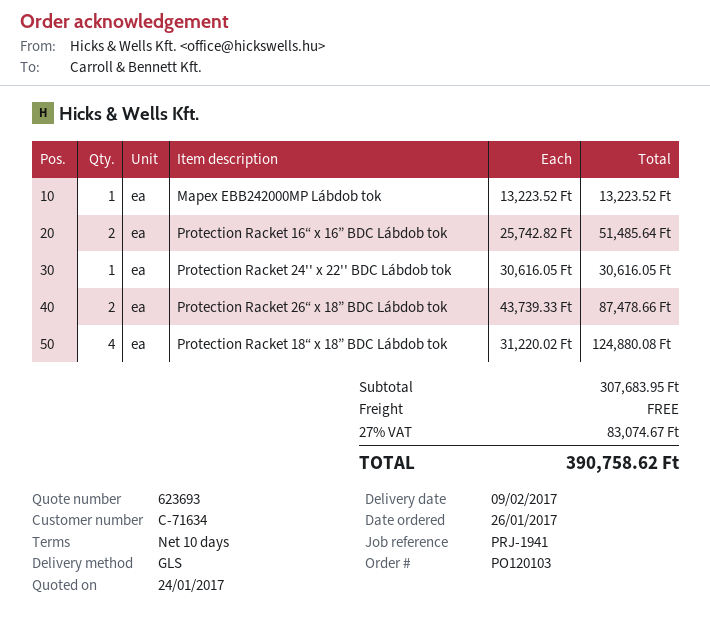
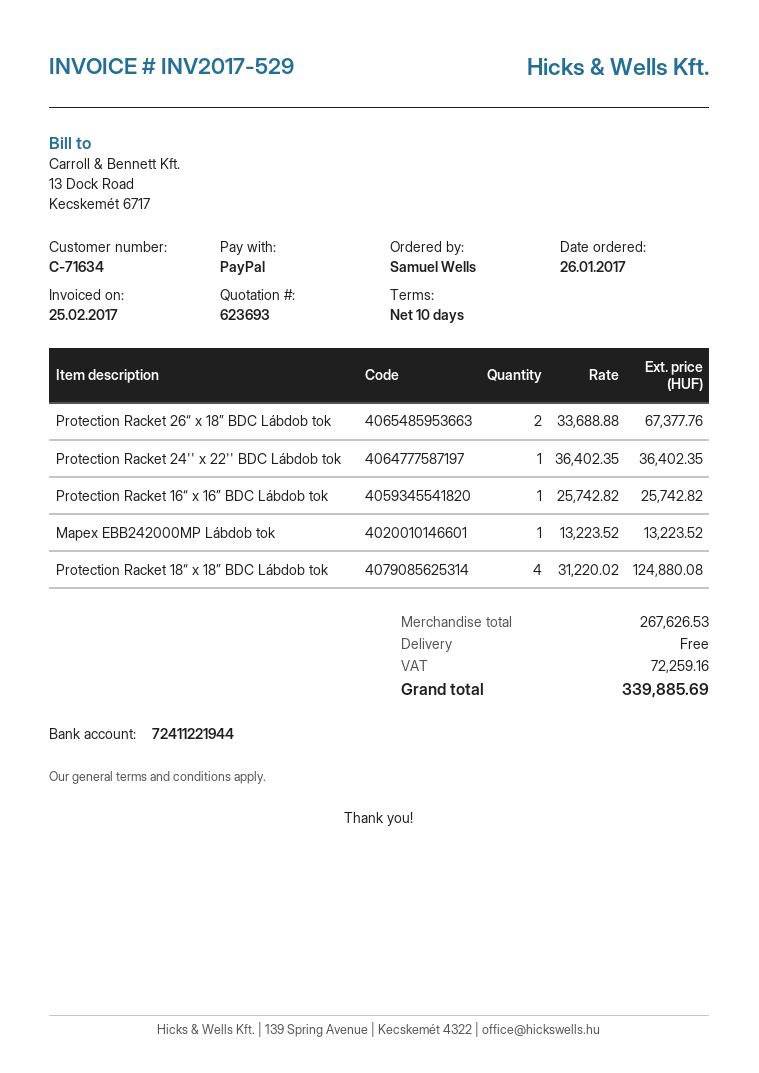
Protection Racket 16“ x 16” BDC Lábdob tok: 2 x 25742.82 = 51485.64 -> 1 x 25742.82 = 25742.82
Protection Racket 24'' x 22'' BDC Lábdob tok: 1 x 30616.05 = 30616.05 -> 1 x 36402.35 = 36402.35
Protection Racket 26“ x 18” BDC Lábdob tok: 2 x 43739.33 = 87478.66 -> 2 x 33688.88 = 67377.76
subtotal: 307683.95 -> 267626.53
tax: 83074.67 -> 72259.16
total: 390758.62 -> 339885.69

